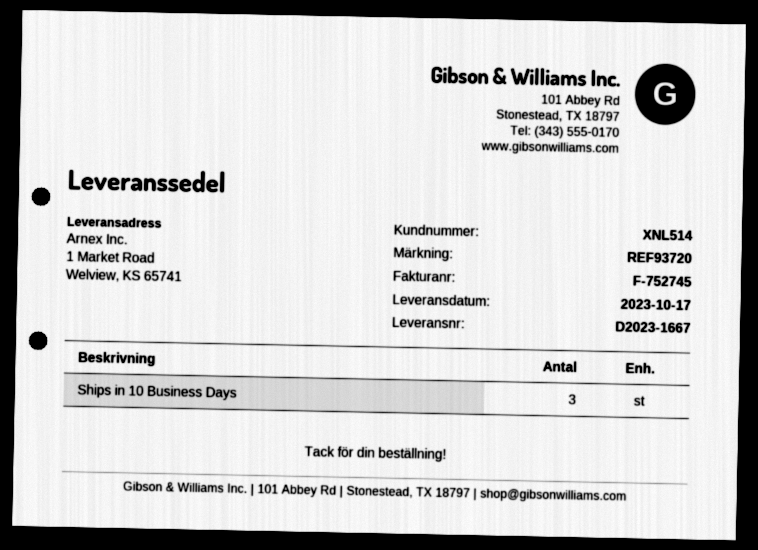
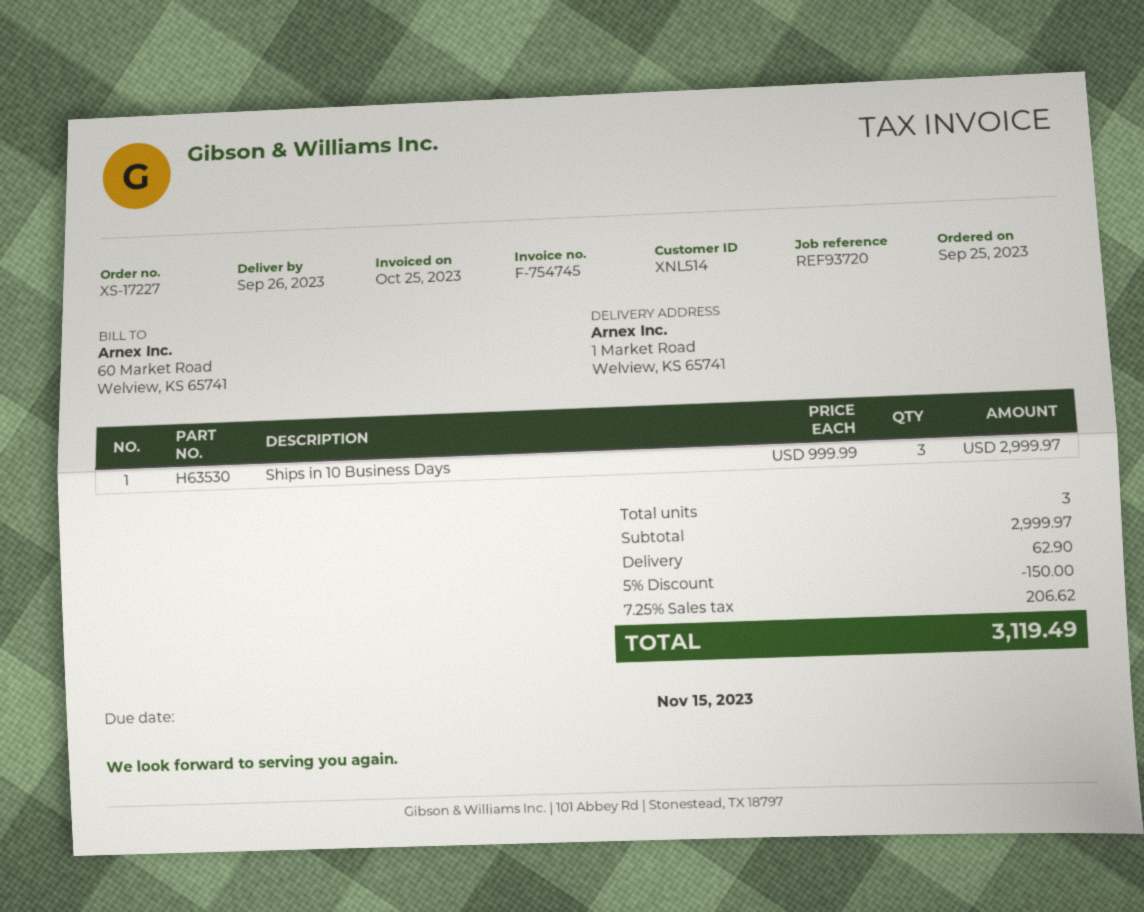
delivery date: 2023-10-17 -> 2023-09-26
invoice number: F-752745 -> F-754745

